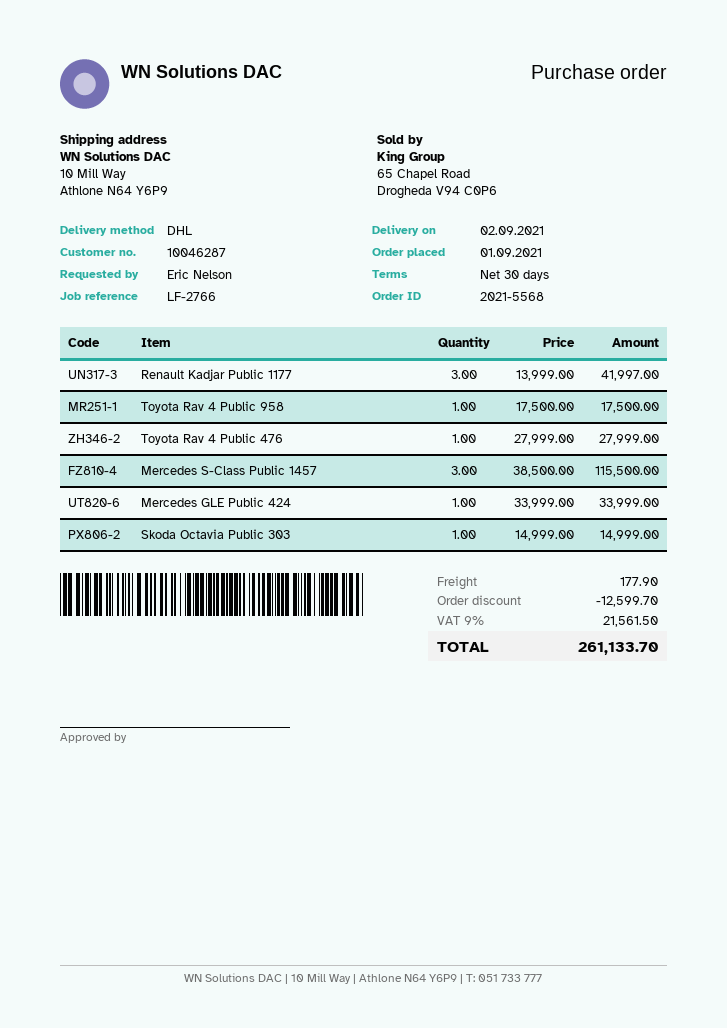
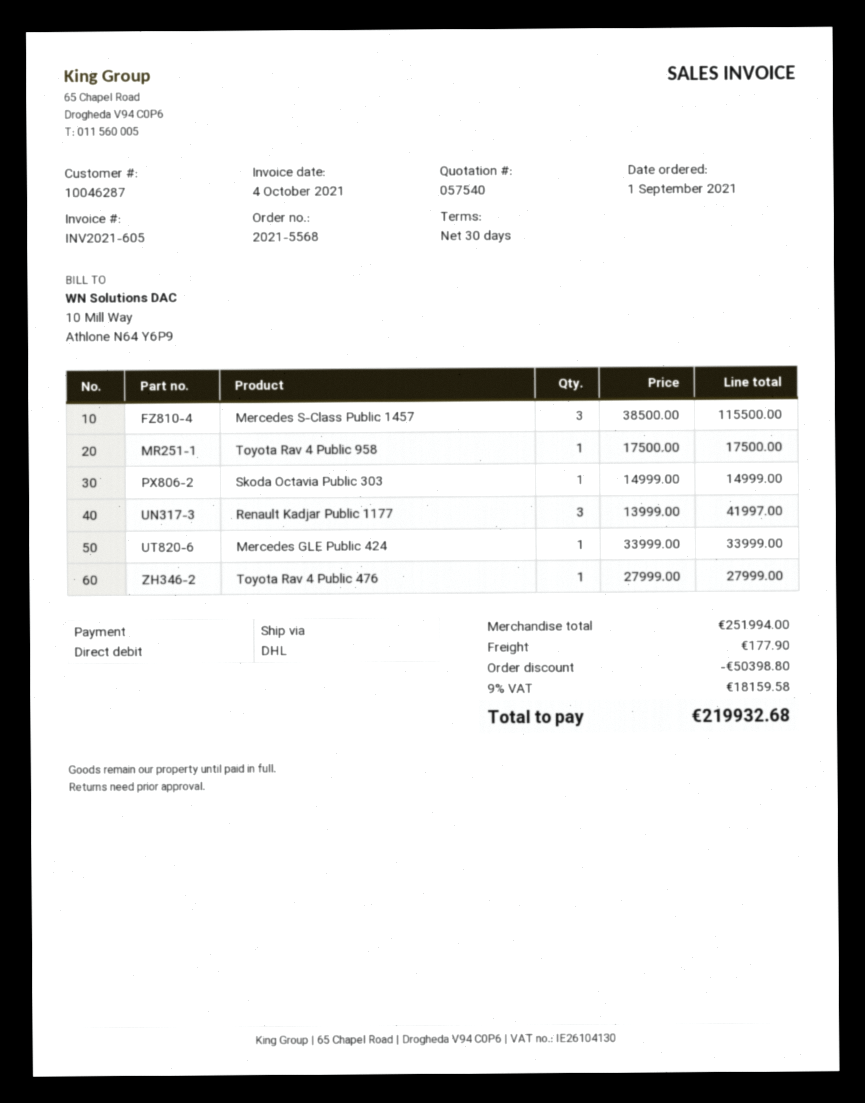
discount: 12599.70 -> 50398.80
tax: 9% = 21561.50 -> 9% = 18159.58
total: 261133.70 -> 219932.68

